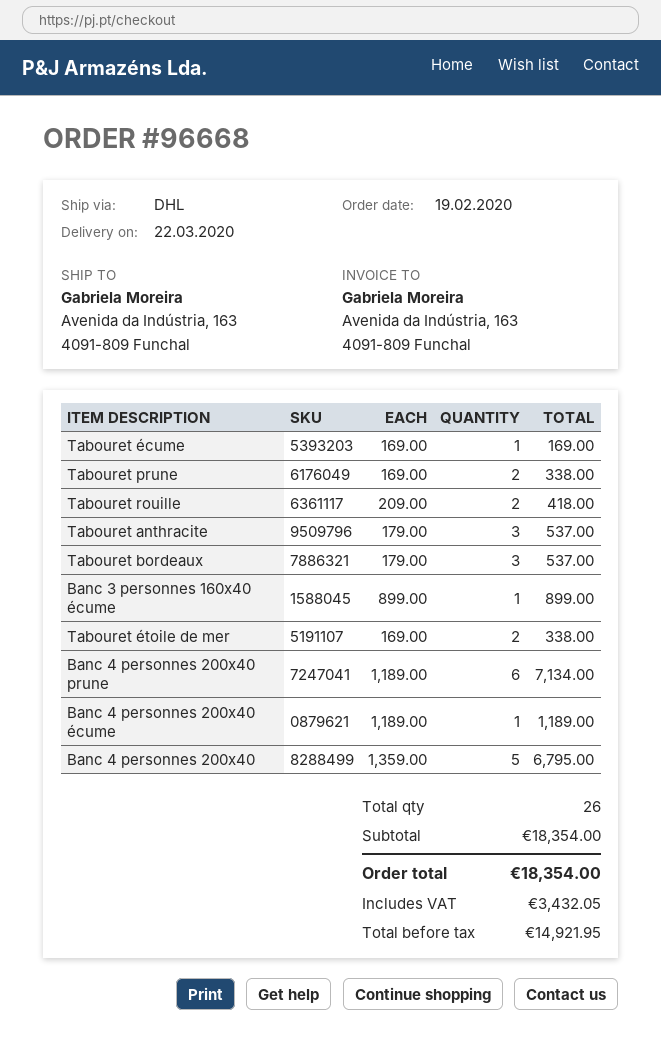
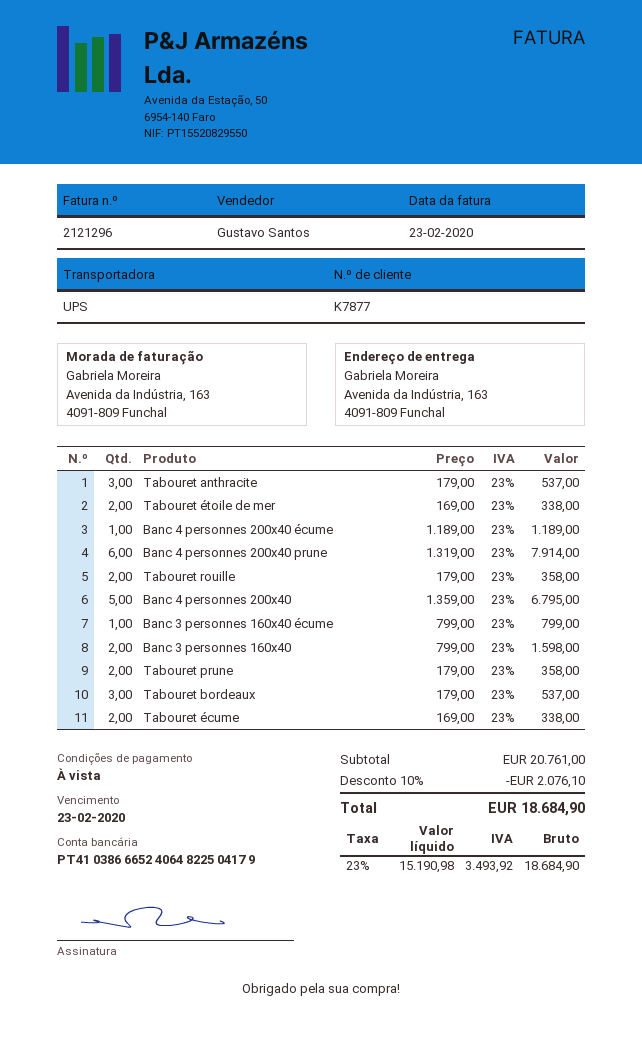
shipping method: DHL -> UPS
Tabouret écume: 1 x 169.00 = 169.00 -> 2 x 169.00 = 338.00
Tabouret prune: 2 x 169.00 = 338.00 -> 2 x 179.00 = 358.00
Tabouret rouille: 2 x 209.00 = 418.00 -> 2 x 179.00 = 358.00
Banc 3 personnes 160x40 écume: 1 x 899.00 = 899.00 -> 1 x 799.00 = 799.00
Banc 4 personnes 200x40 prune: 6 x 1189.00 = 7134.00 -> 6 x 1319.00 = 7914.00
Banc 3 personnes 160x40: none -> 2 x 799.00 = 1598.00
subtotal: 18354.00 -> 20761.00
discount: none -> 10% = 2076.10
net: 14921.95 -> 15190.98
tax: 3432.05 -> 3493.92
total: 18354.00 -> 18684.90

